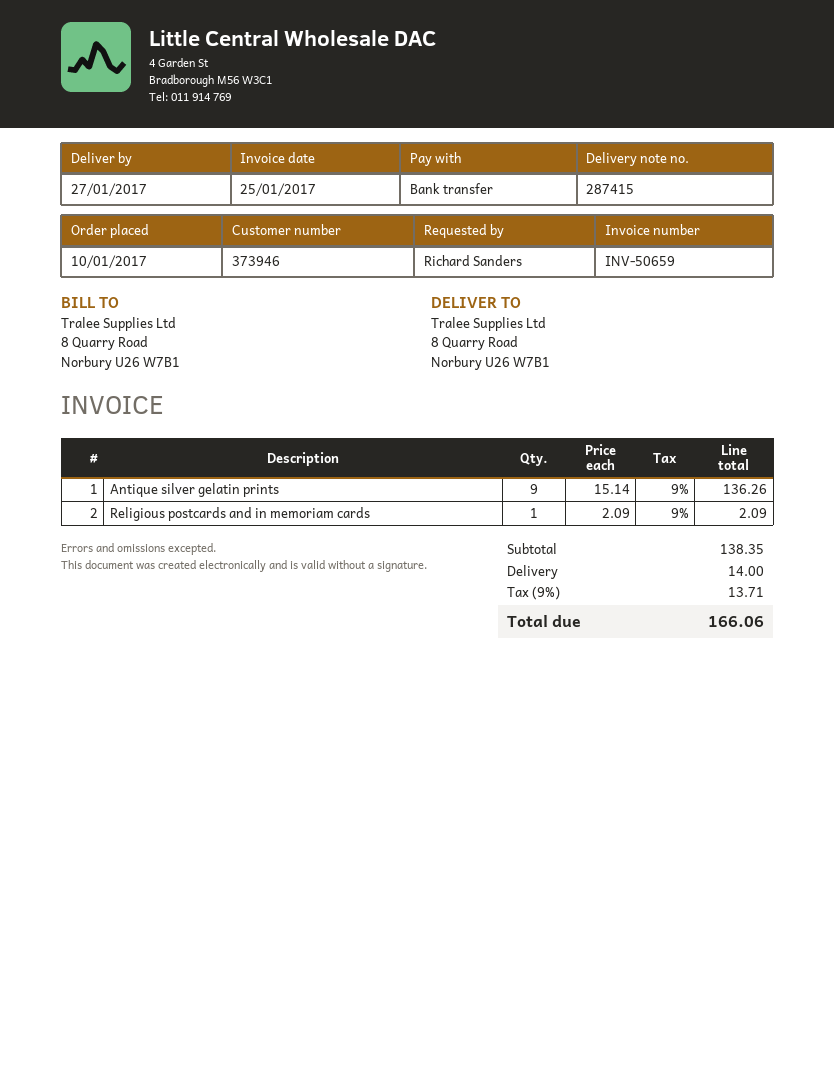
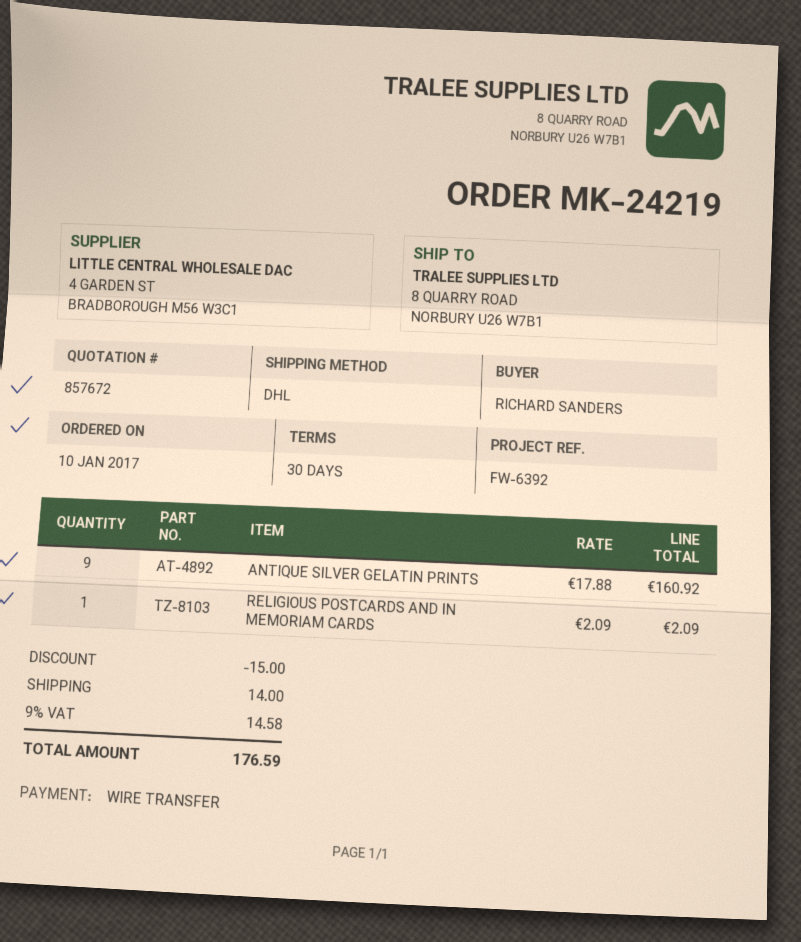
Antique silver gelatin prints: 9 x 15.14 = 136.26 -> 9 x 17.88 = 160.92
discount: none -> 15.00
tax: 9% = 13.71 -> 9% = 14.58
total: 166.06 -> 176.59

